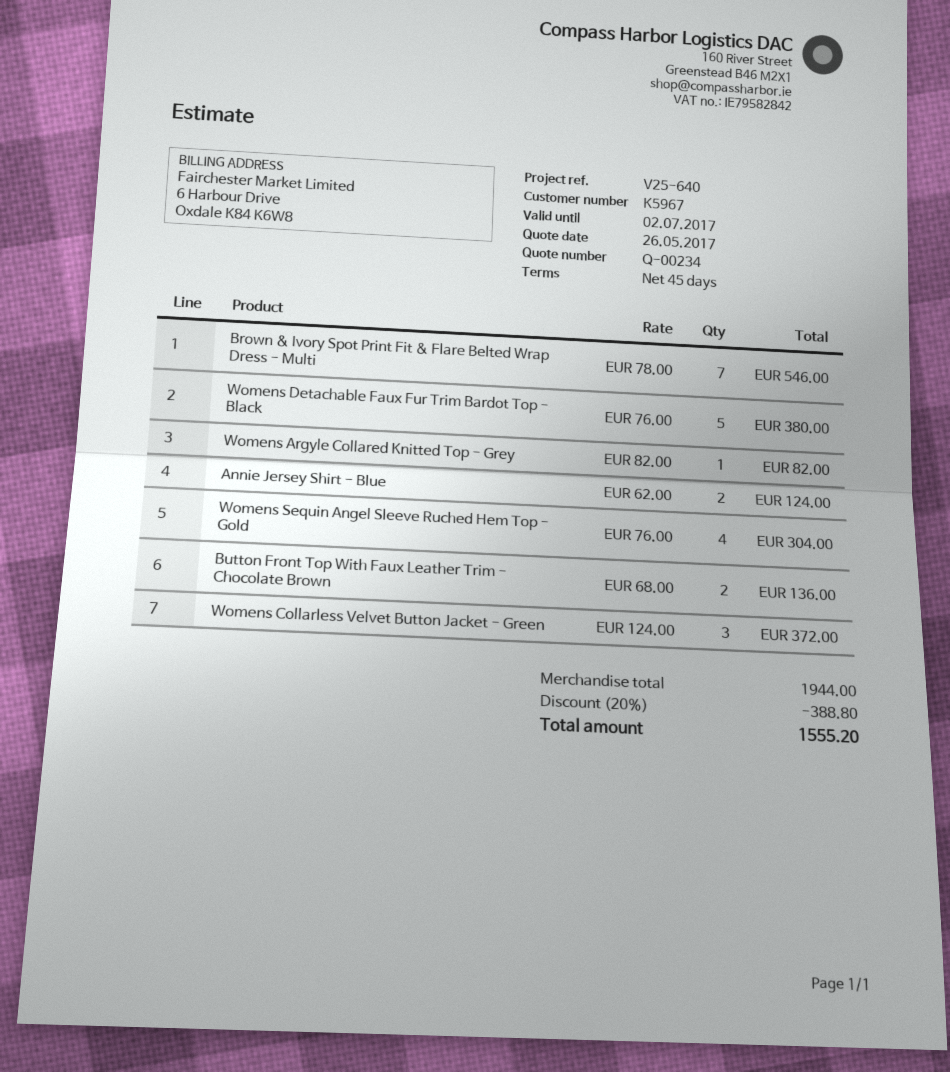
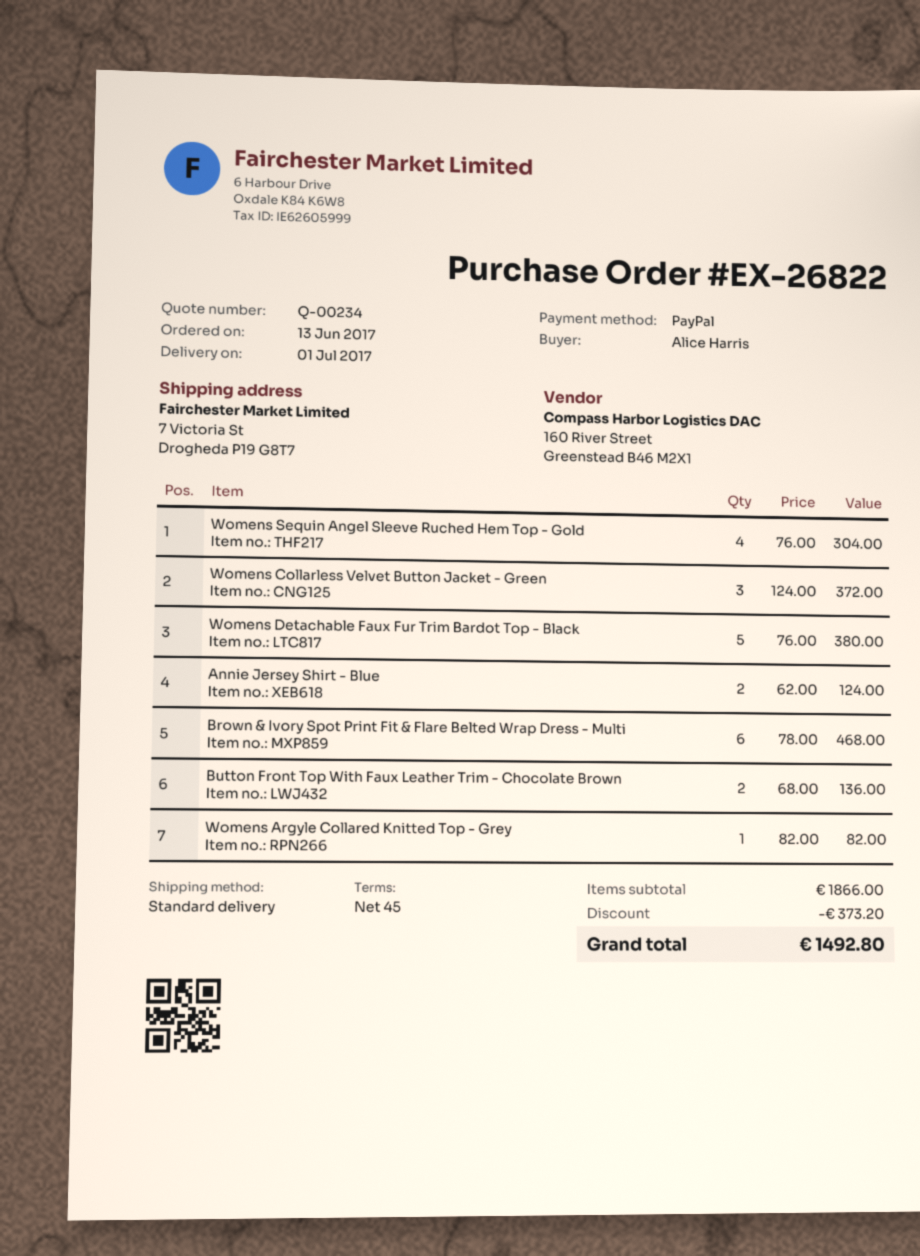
Brown & Ivory Spot Print Fit & Flare Belted Wrap Dress - Multi: 7 x 78.00 = 546.00 -> 6 x 78.00 = 468.00
subtotal: 1944.00 -> 1866.00
discount: 388.80 -> 373.20
total: 1555.20 -> 1492.80

